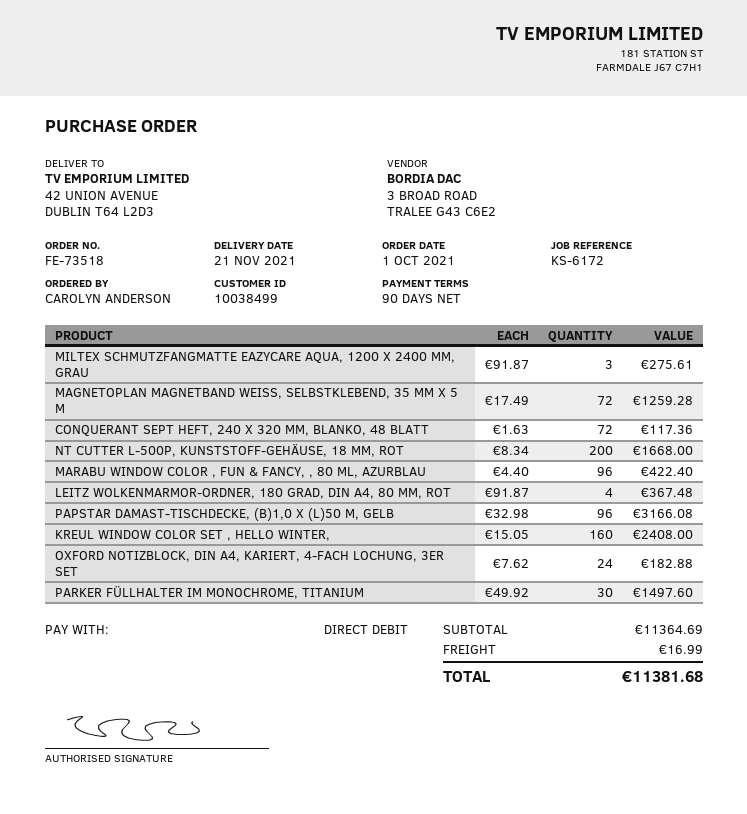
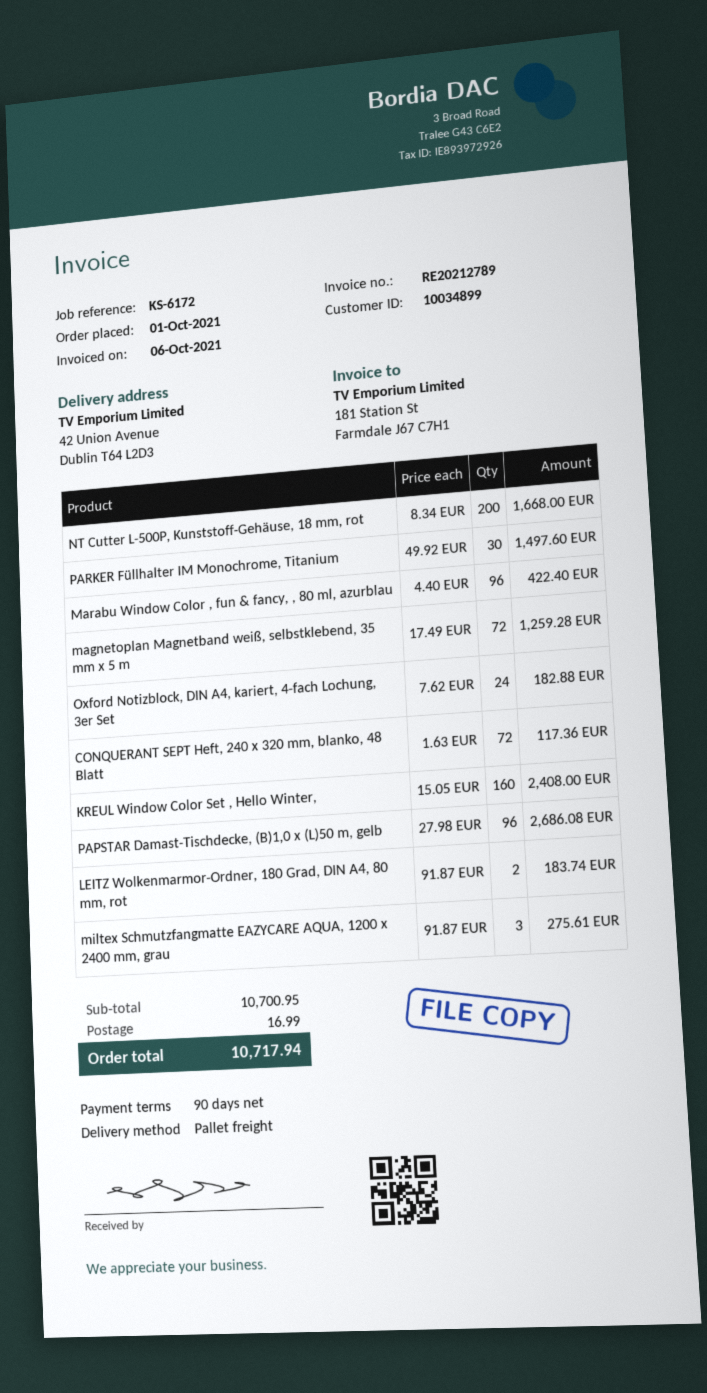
customer number: 10038499 -> 10034899
LEITZ WOLKENMARMOR-ORDNER, 180 GRAD, DIN A4, 80 MM, ROT: 4 x 91.87 = 367.48 -> 2 x 91.87 = 183.74
PAPSTAR DAMAST-TISCHDECKE, (B)1,0 X (L)50 M, GELB: 96 x 32.98 = 3166.08 -> 96 x 27.98 = 2686.08
subtotal: 11364.69 -> 10700.95
total: 11381.68 -> 10717.94

